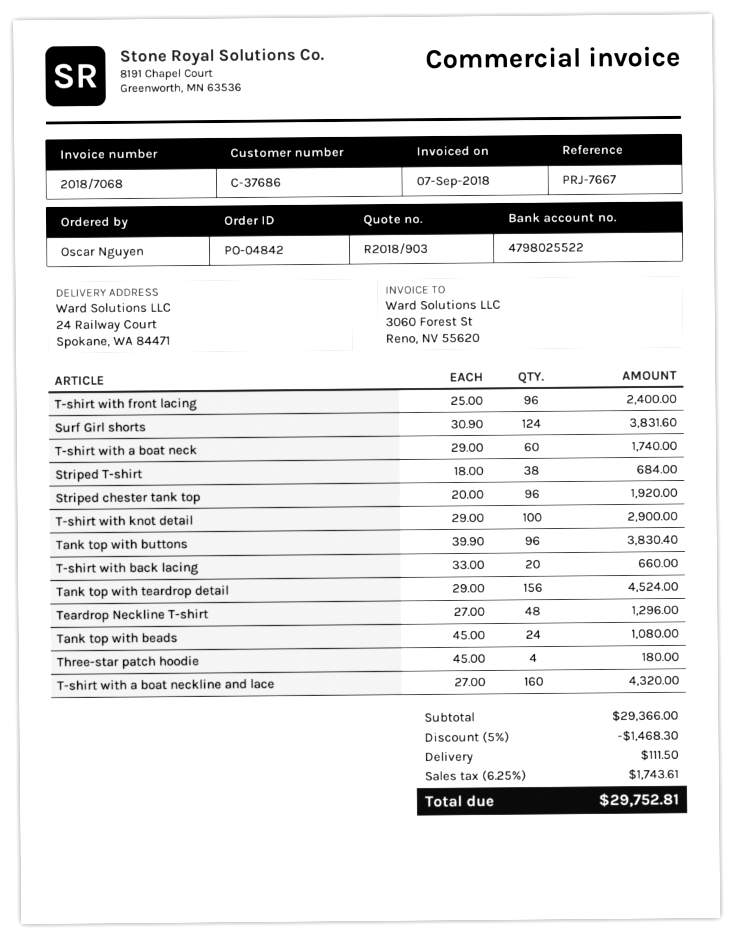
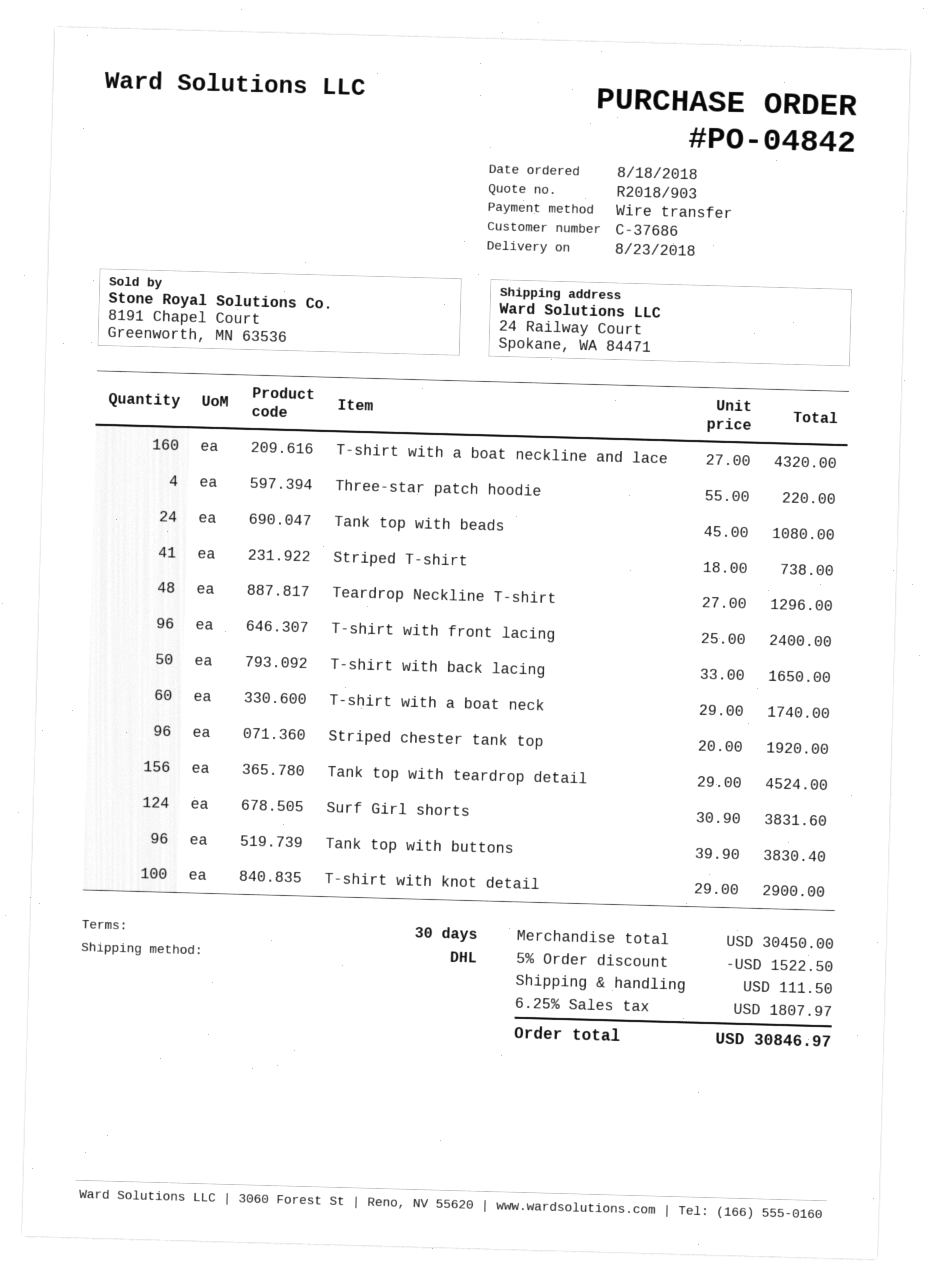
Striped T-shirt: 38 x 18.00 = 684.00 -> 41 x 18.00 = 738.00
T-shirt with back lacing: 20 x 33.00 = 660.00 -> 50 x 33.00 = 1650.00
Three-star patch hoodie: 4 x 45.00 = 180.00 -> 4 x 55.00 = 220.00
subtotal: 29366.00 -> 30450.00
discount: 5% = 1468.30 -> 5% = 1522.50
tax: 6.25% = 1743.61 -> 6.25% = 1807.97
total: 29752.81 -> 30846.97

